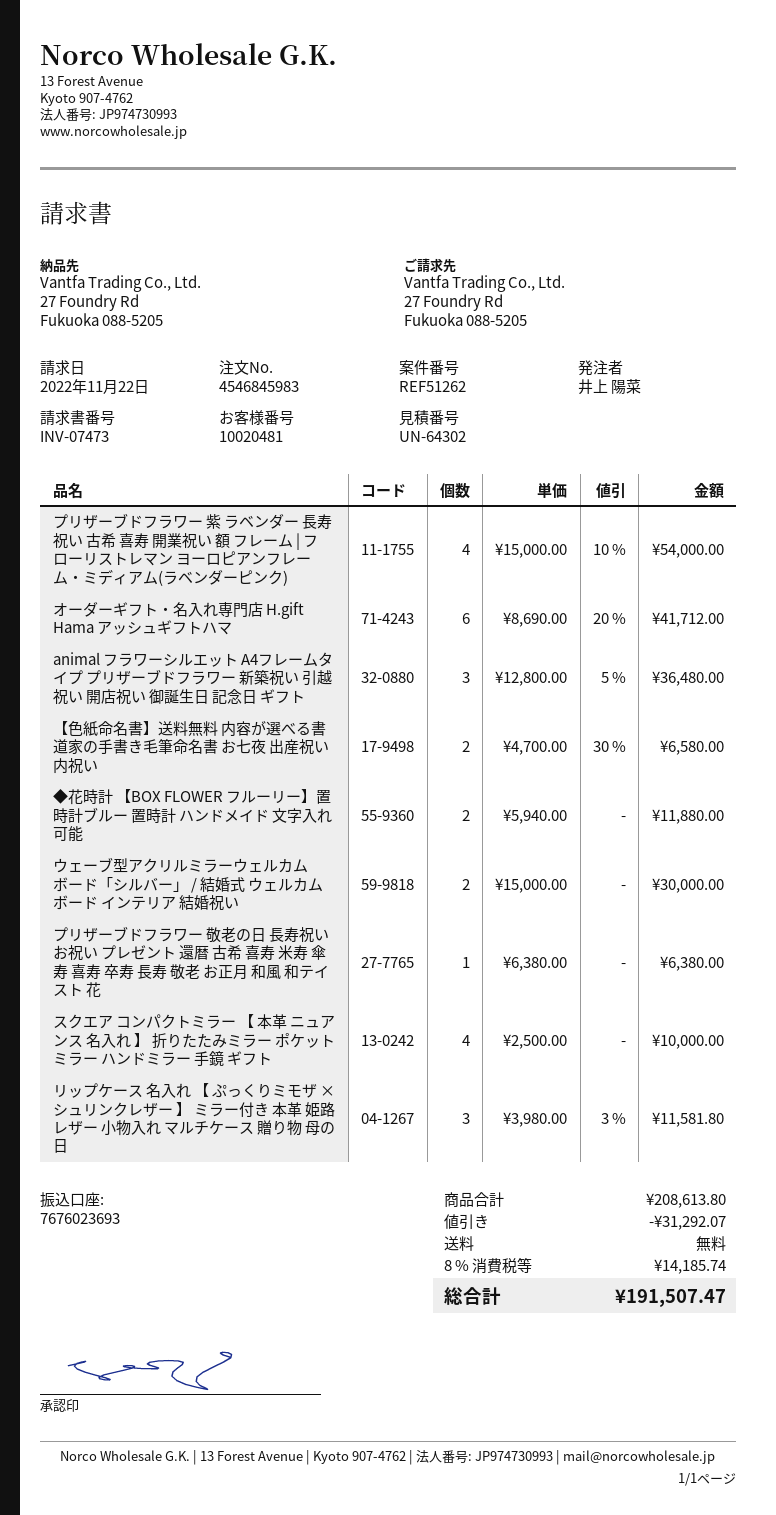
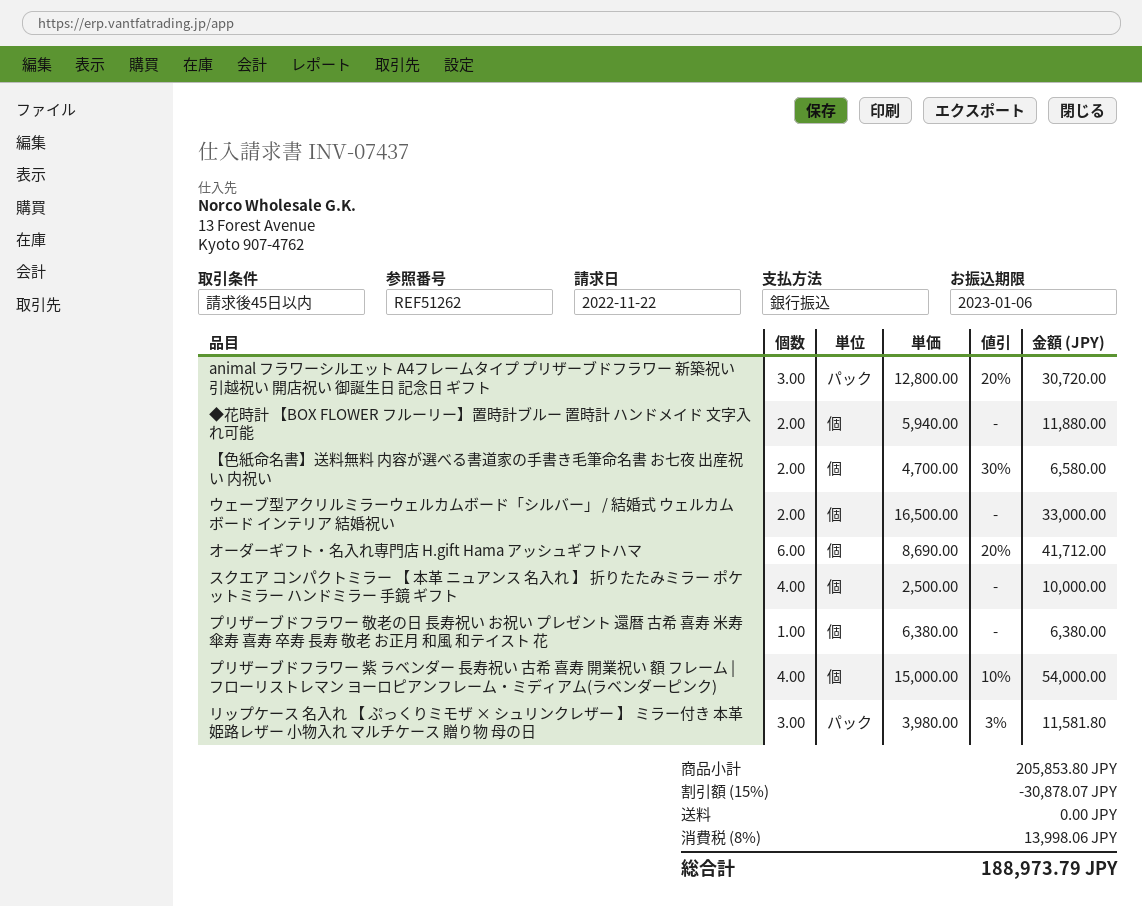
invoice number: INV-07473 -> INV-07437
animal フラワーシルエット A4フレームタイプ プリザーブドフラワー 新築祝い 引越祝い 開店祝い 御誕生日 記念日 ギフト: 3 x 12800.00 - 5% = 36480.00 -> 3 x 12800.00 - 20% = 30720.00
ウェーブ型アクリルミラーウェルカムボード「シルバー」 / 結婚式 ウェルカムボード インテリア 結婚祝い: 2 x 15000.00 = 30000.00 -> 2 x 16500.00 = 33000.00
subtotal: 208613.80 -> 205853.80
discount: 31292.07 -> 30878.07
tax: 8% = 14185.74 -> 8% = 13998.06
total: 191507.47 -> 188973.79

